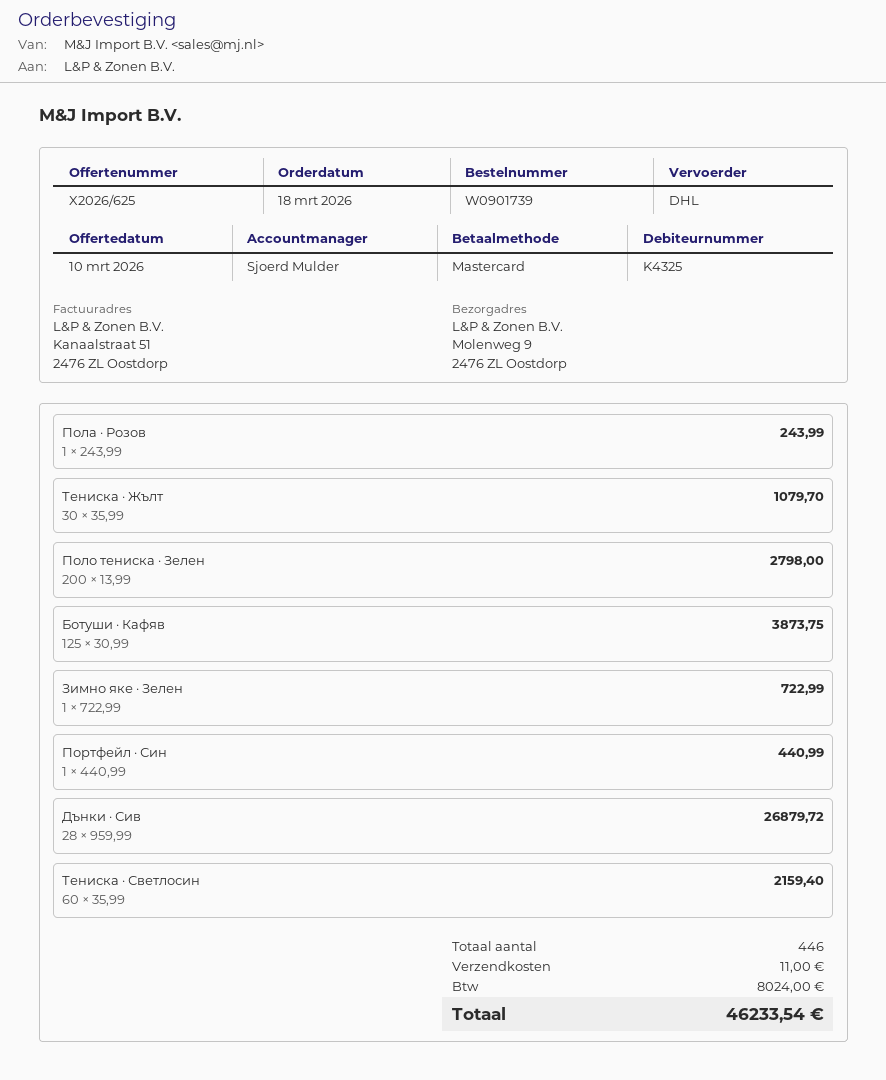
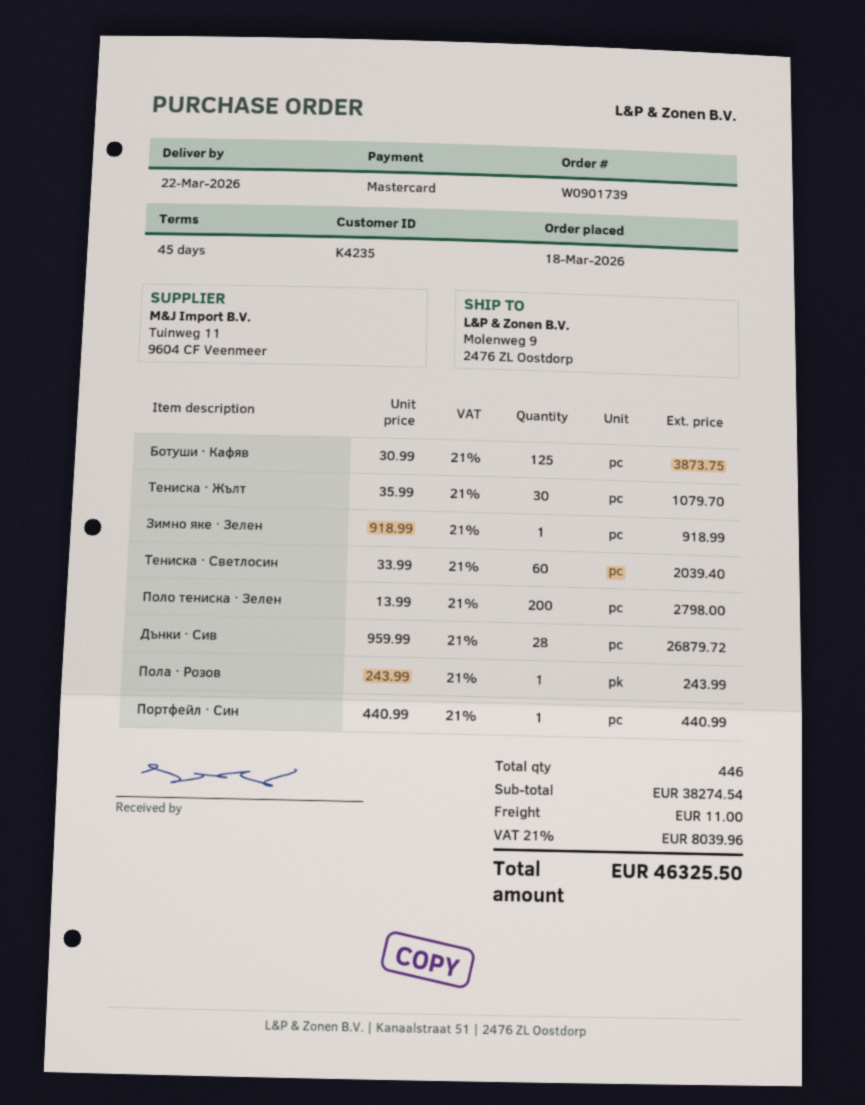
customer number: K4325 -> K4235
Зимно яке · Зелен: 1 x 722.99 = 722.99 -> 1 x 918.99 = 918.99
Тениска · Светлосин: 60 x 35.99 = 2159.40 -> 60 x 33.99 = 2039.40
tax: 8024.00 -> 8039.96
total: 46233.54 -> 46325.50

